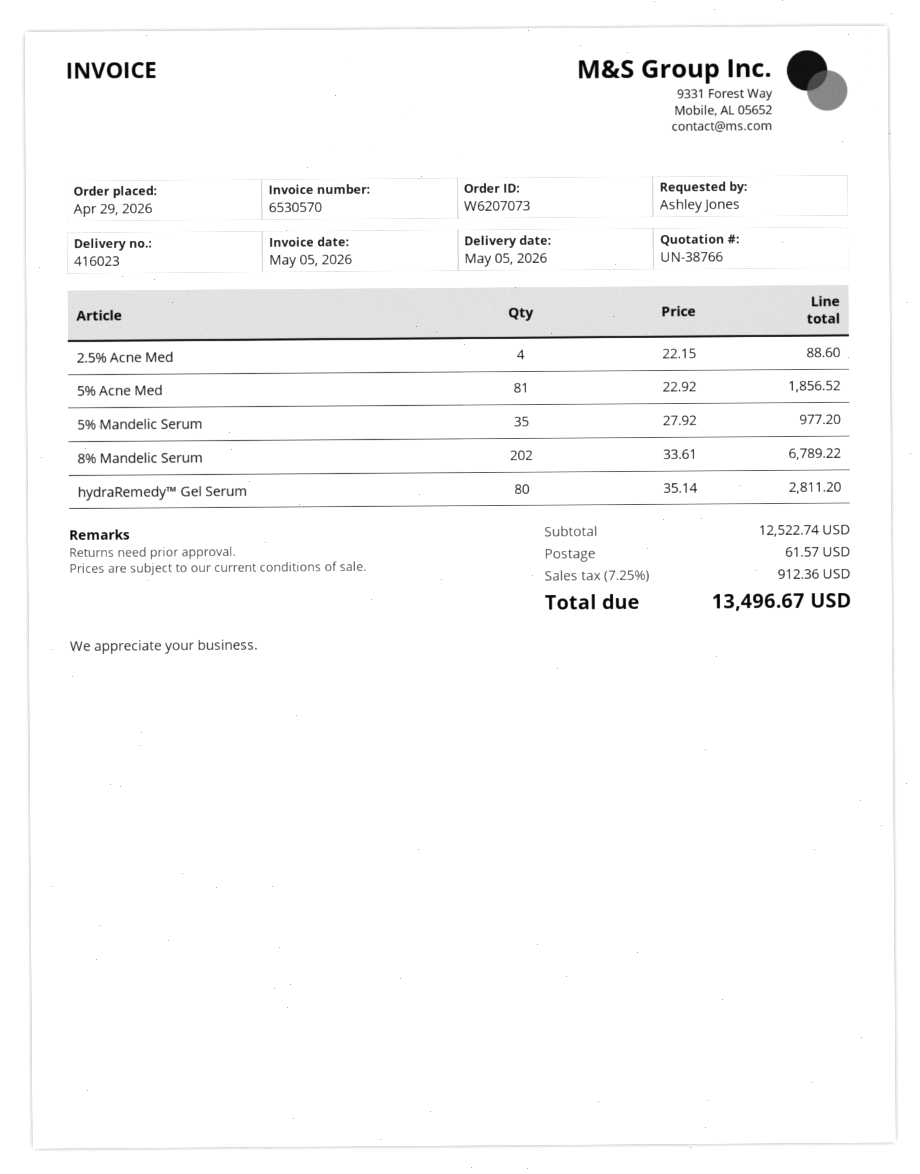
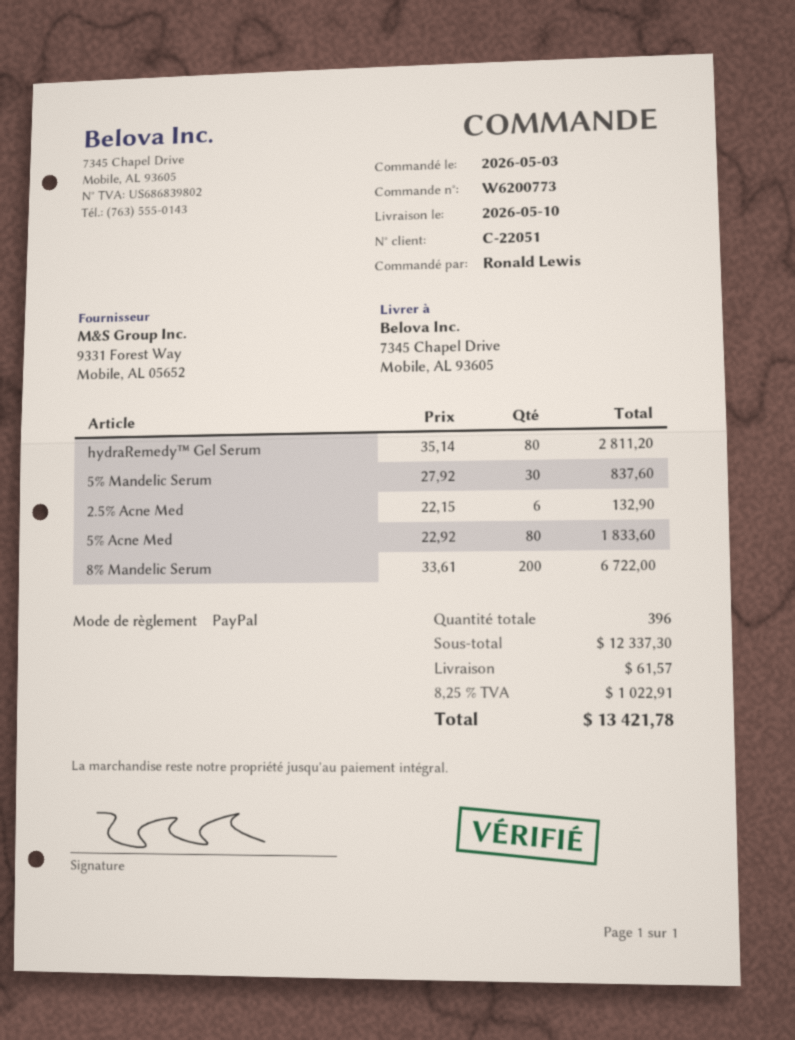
order number: W6207073 -> W6200773
order date: 2026-04-29 -> 2026-05-03
delivery date: 2026-05-05 -> 2026-05-10
ordered by: Ashley Jones -> Ronald Lewis
2.5% Acne Med: 4 x 22.15 = 88.60 -> 6 x 22.15 = 132.90
5% Acne Med: 81 x 22.92 = 1856.52 -> 80 x 22.92 = 1833.60
5% Mandelic Serum: 35 x 27.92 = 977.20 -> 30 x 27.92 = 837.60
8% Mandelic Serum: 202 x 33.61 = 6789.22 -> 200 x 33.61 = 6722.00
subtotal: 12522.74 -> 12337.30
tax: 7.25% = 912.36 -> 8.25% = 1022.91
total: 13496.67 -> 13421.78

